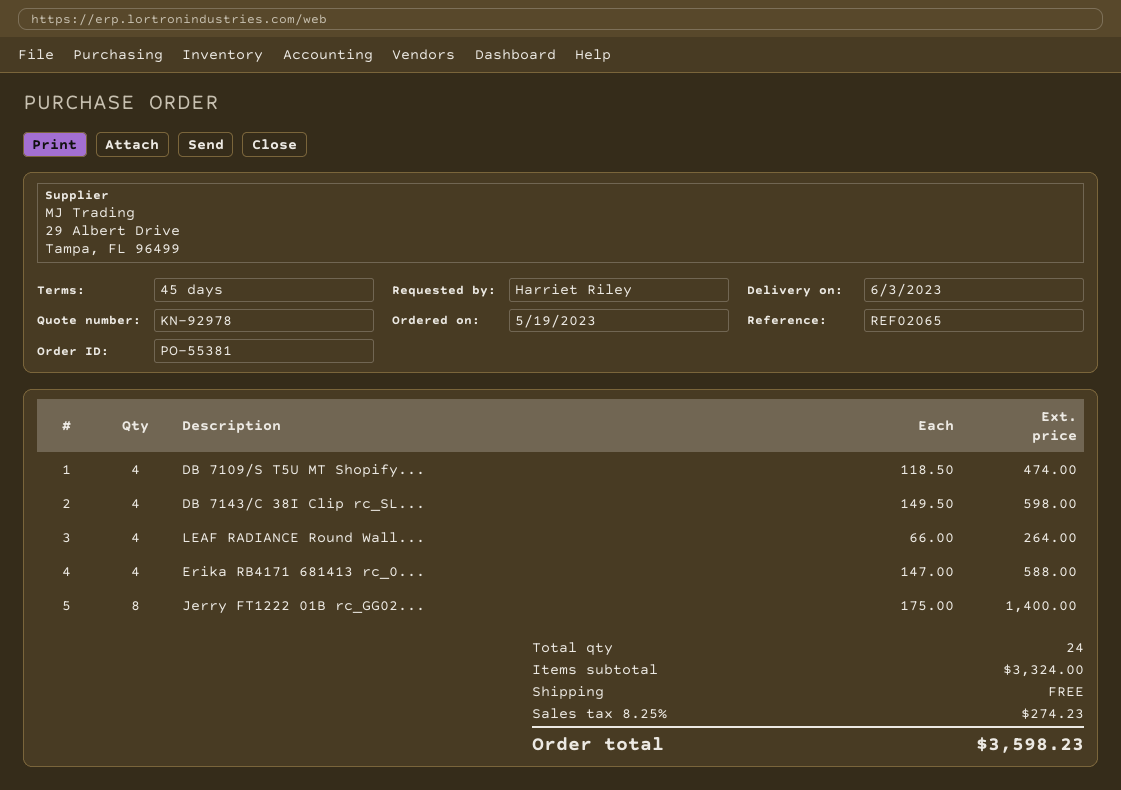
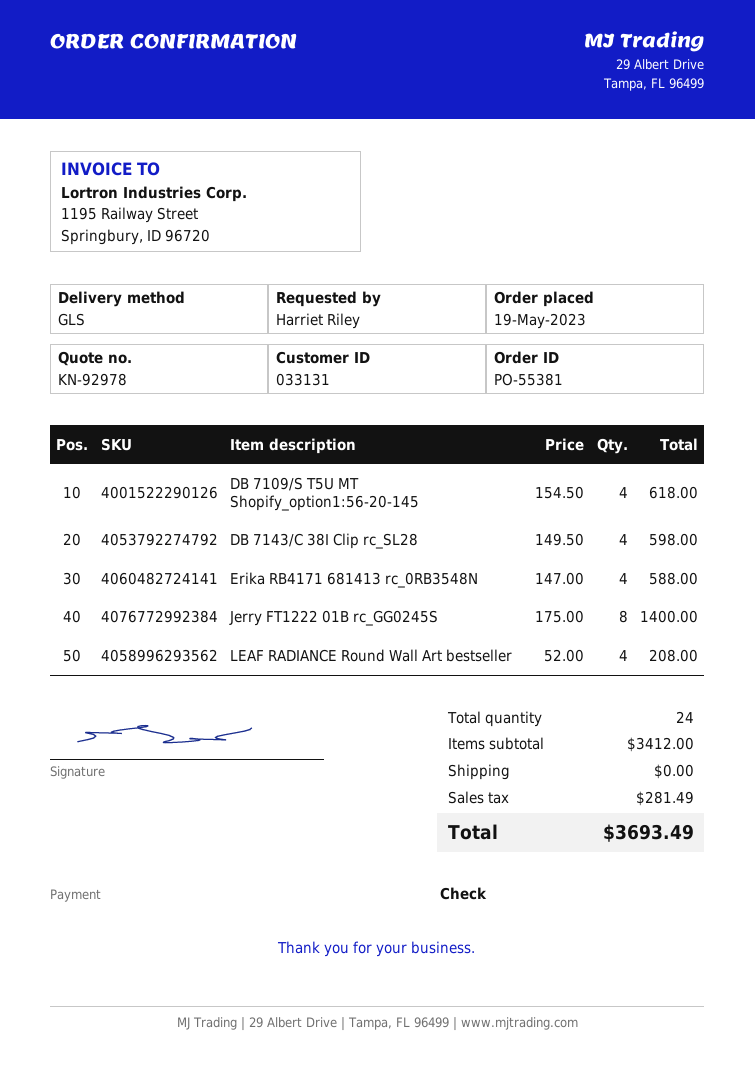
DB 7109/S T5U MT Shopify...: 4 x 118.50 = 474.00 -> 4 x 154.50 = 618.00
LEAF RADIANCE Round Wall...: 4 x 66.00 = 264.00 -> 4 x 52.00 = 208.00
subtotal: 3324.00 -> 3412.00
tax: 274.23 -> 281.49
total: 3598.23 -> 3693.49

